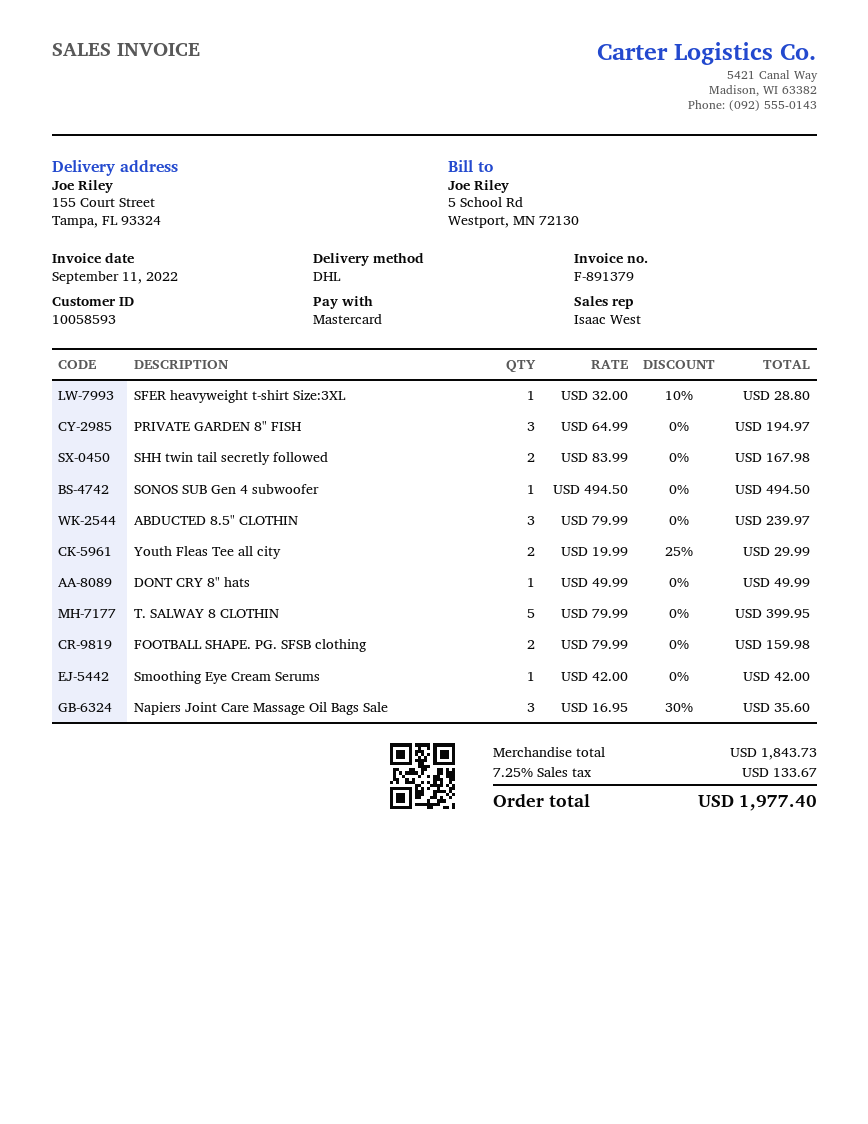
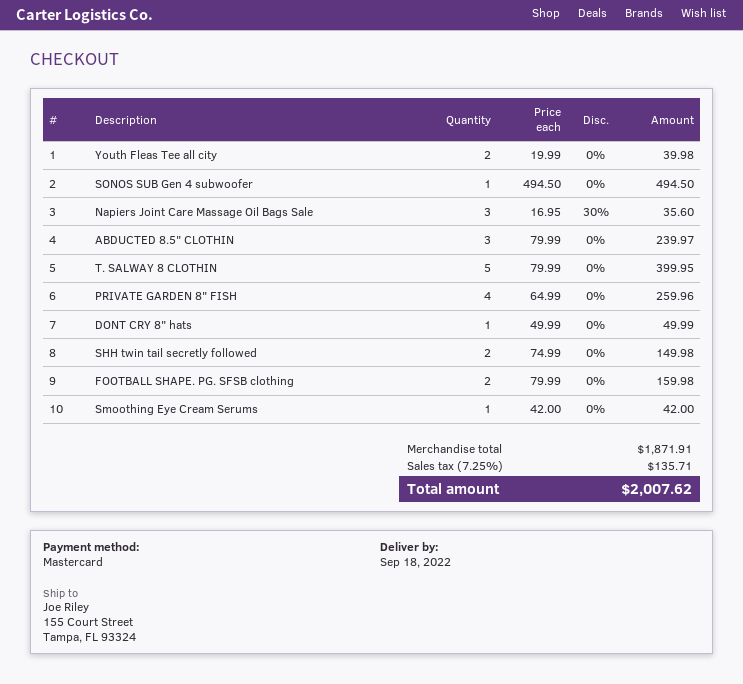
SFER heavyweight t-shirt Size:3XL: 1 x 32.00 - 10% = 28.80 -> none
PRIVATE GARDEN 8" FISH: 3 x 64.99 = 194.97 -> 4 x 64.99 = 259.96
SHH twin tail secretly followed: 2 x 83.99 = 167.98 -> 2 x 74.99 = 149.98
Youth Fleas Tee all city: 2 x 19.99 - 25% = 29.99 -> 2 x 19.99 = 39.98
subtotal: 1843.73 -> 1871.91
tax: 7.25% = 133.67 -> 7.25% = 135.71
total: 1977.40 -> 2007.62

